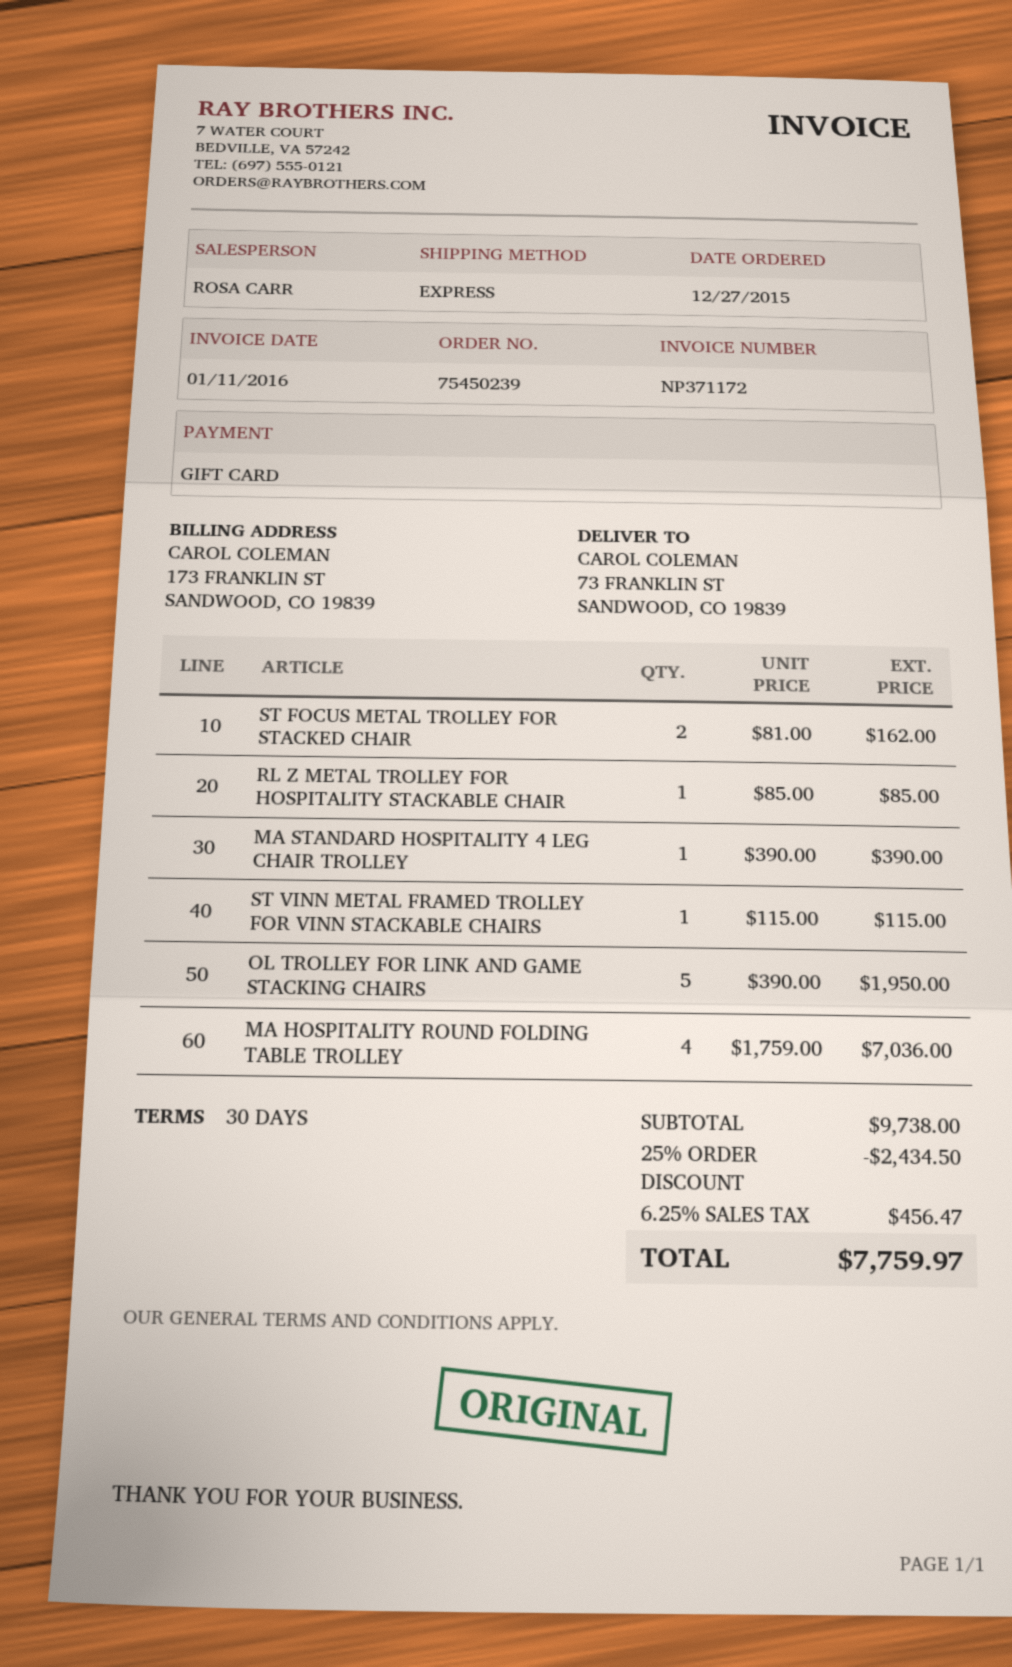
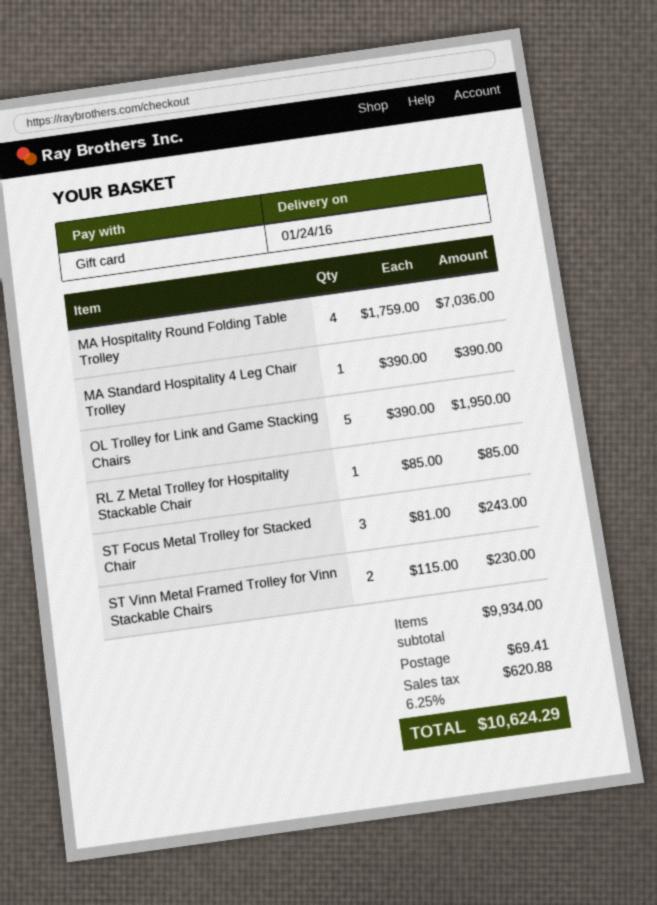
ST FOCUS METAL TROLLEY FOR STACKED CHAIR: 2 x 81.00 = 162.00 -> 3 x 81.00 = 243.00
ST VINN METAL FRAMED TROLLEY FOR VINN STACKABLE CHAIRS: 1 x 115.00 = 115.00 -> 2 x 115.00 = 230.00
subtotal: 9738.00 -> 9934.00
discount: 25% = 2434.50 -> none
shipping: none -> 69.41
tax: 6.25% = 456.47 -> 6.25% = 620.88
total: 7759.97 -> 10624.29

